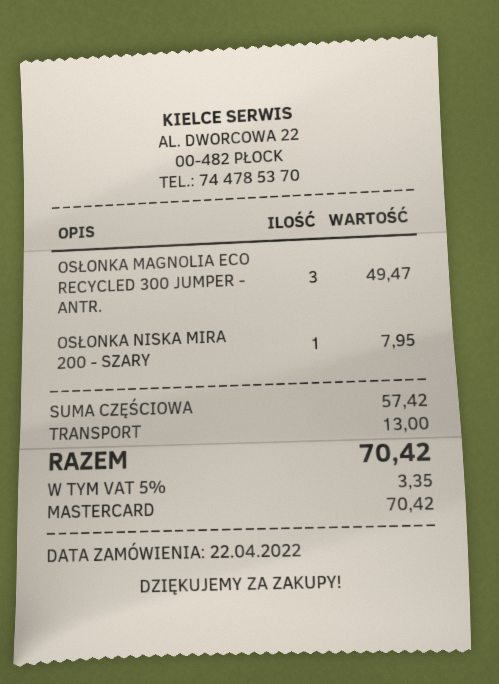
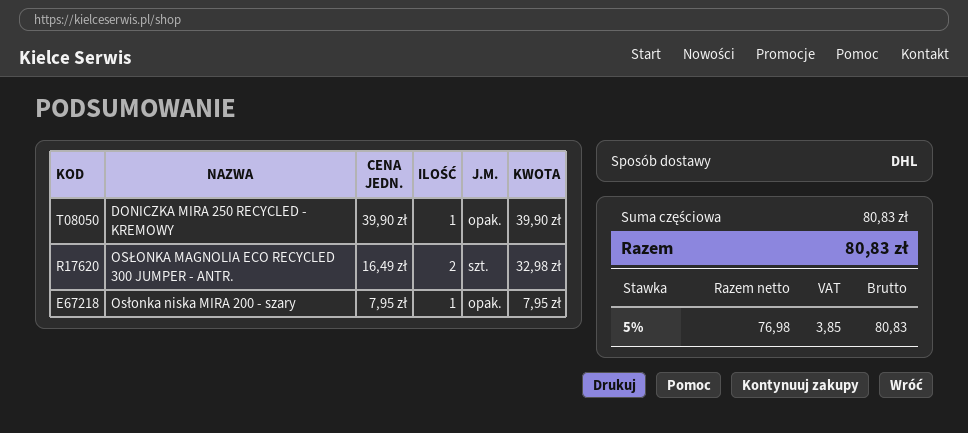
OSŁONKA MAGNOLIA ECO RECYCLED 300 JUMPER - ANTR.: 3 for 49.47 -> 2 for 32.98
DONICZKA MIRA 250 RECYCLED - KREMOWY: none -> 1 for 39.90
subtotal: 57.42 -> 80.83
shipping: 13.00 -> none
tax: 5% = 3.35 -> 5% = 3.85
total: 70.42 -> 80.83

